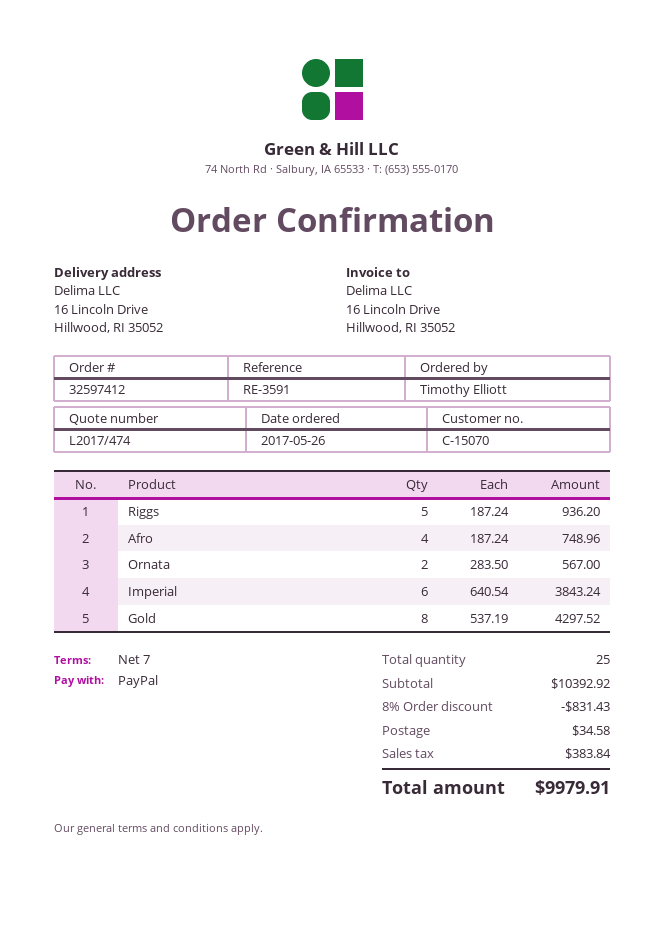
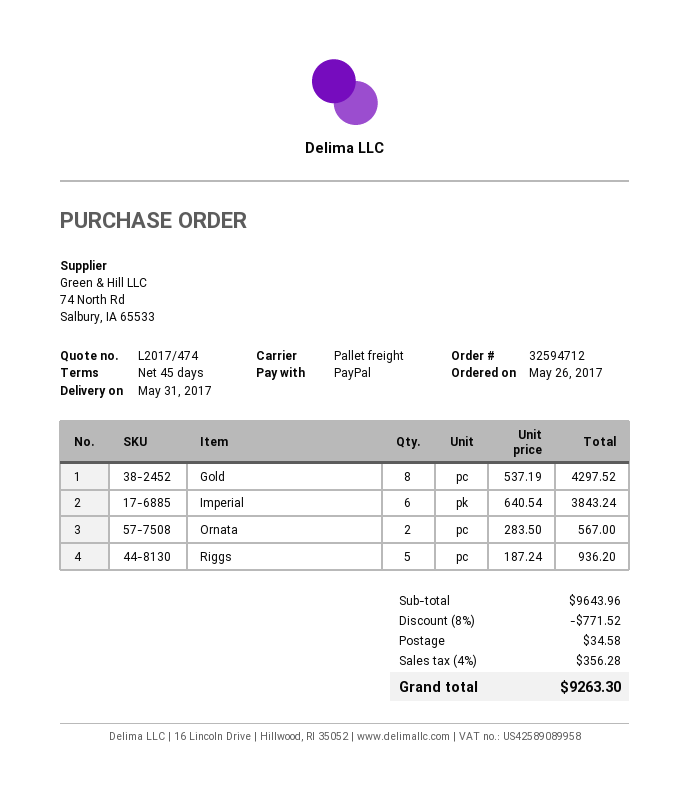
order number: 32597412 -> 32594712
payment terms: 7 days -> 45 days
Afro: 4 x 187.24 = 748.96 -> none
subtotal: 10392.92 -> 9643.96
discount: 8% = 831.43 -> 8% = 771.52
tax: 383.84 -> 356.28
total: 9979.91 -> 9263.30

